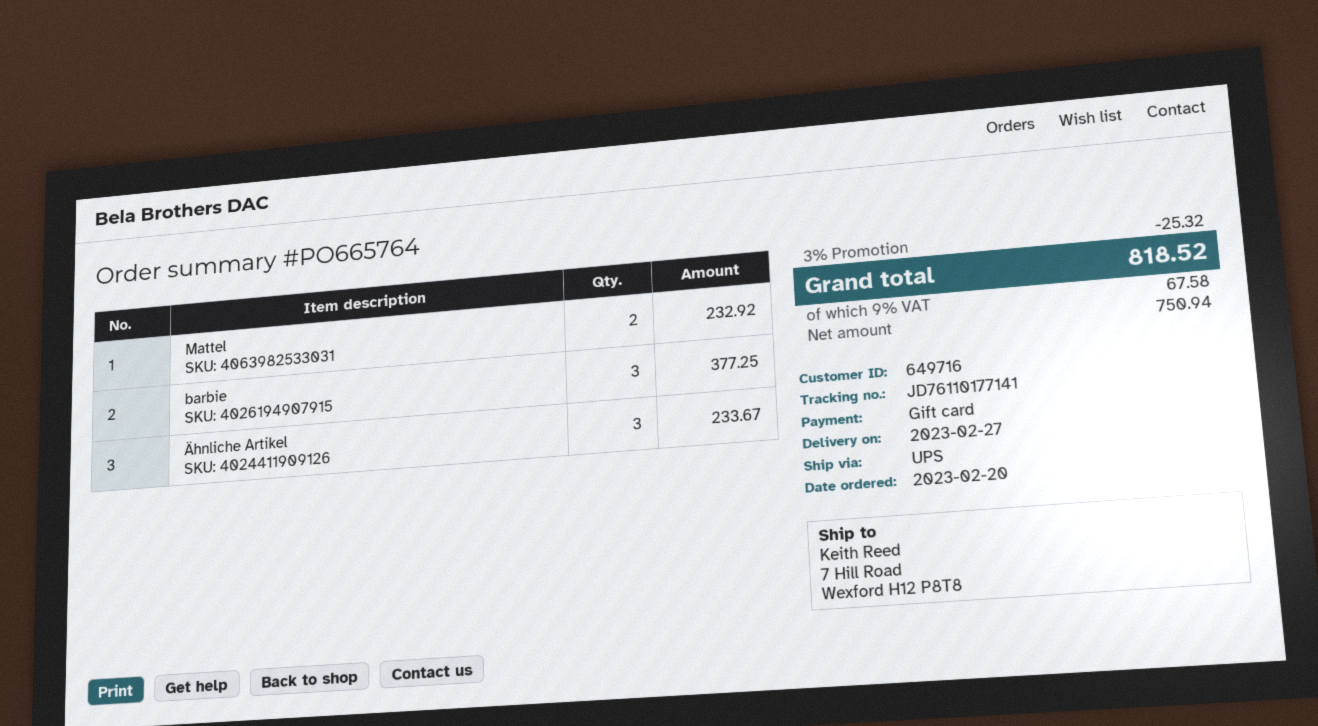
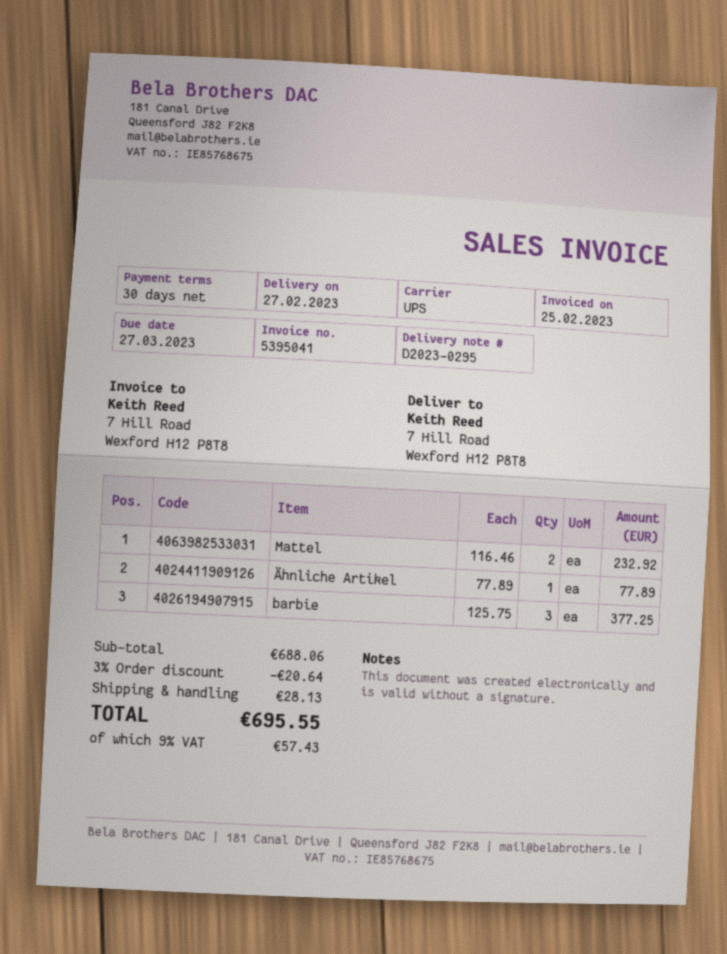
Ähnliche Artikel: 3 for 233.67 -> 1 for 77.89
discount: 3% = 25.32 -> 3% = 20.64
shipping: none -> 28.13
tax: 9% = 67.58 -> 9% = 57.43
total: 818.52 -> 695.55

